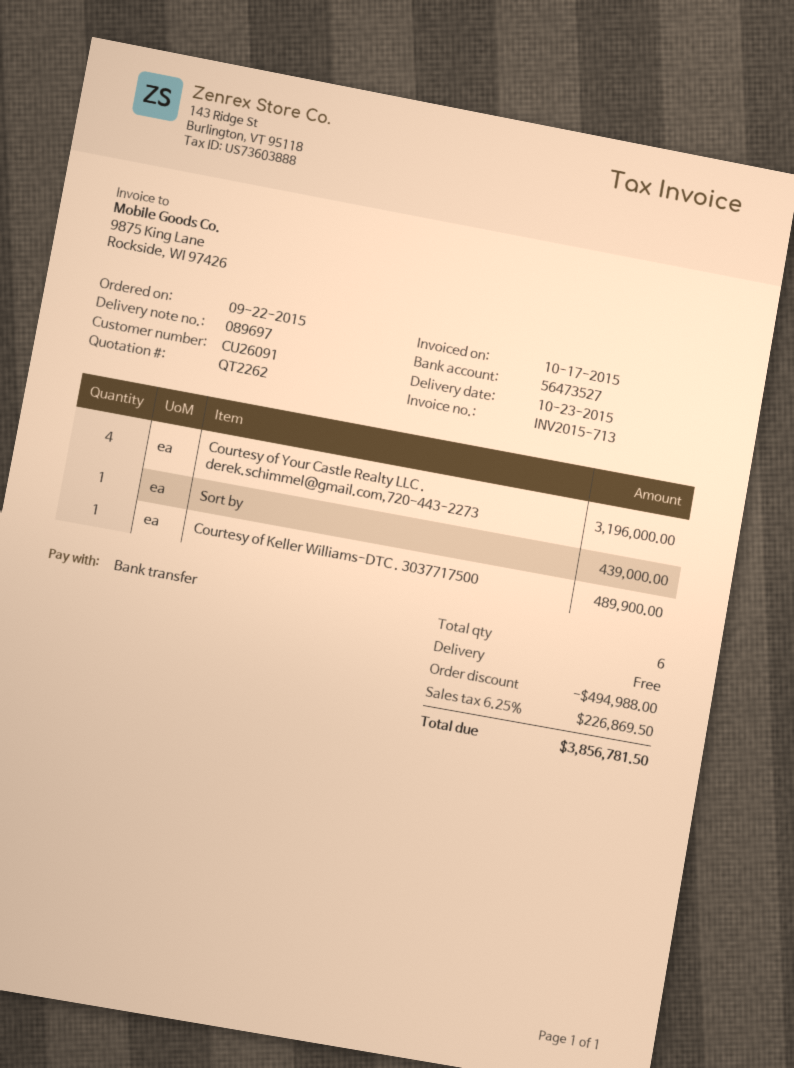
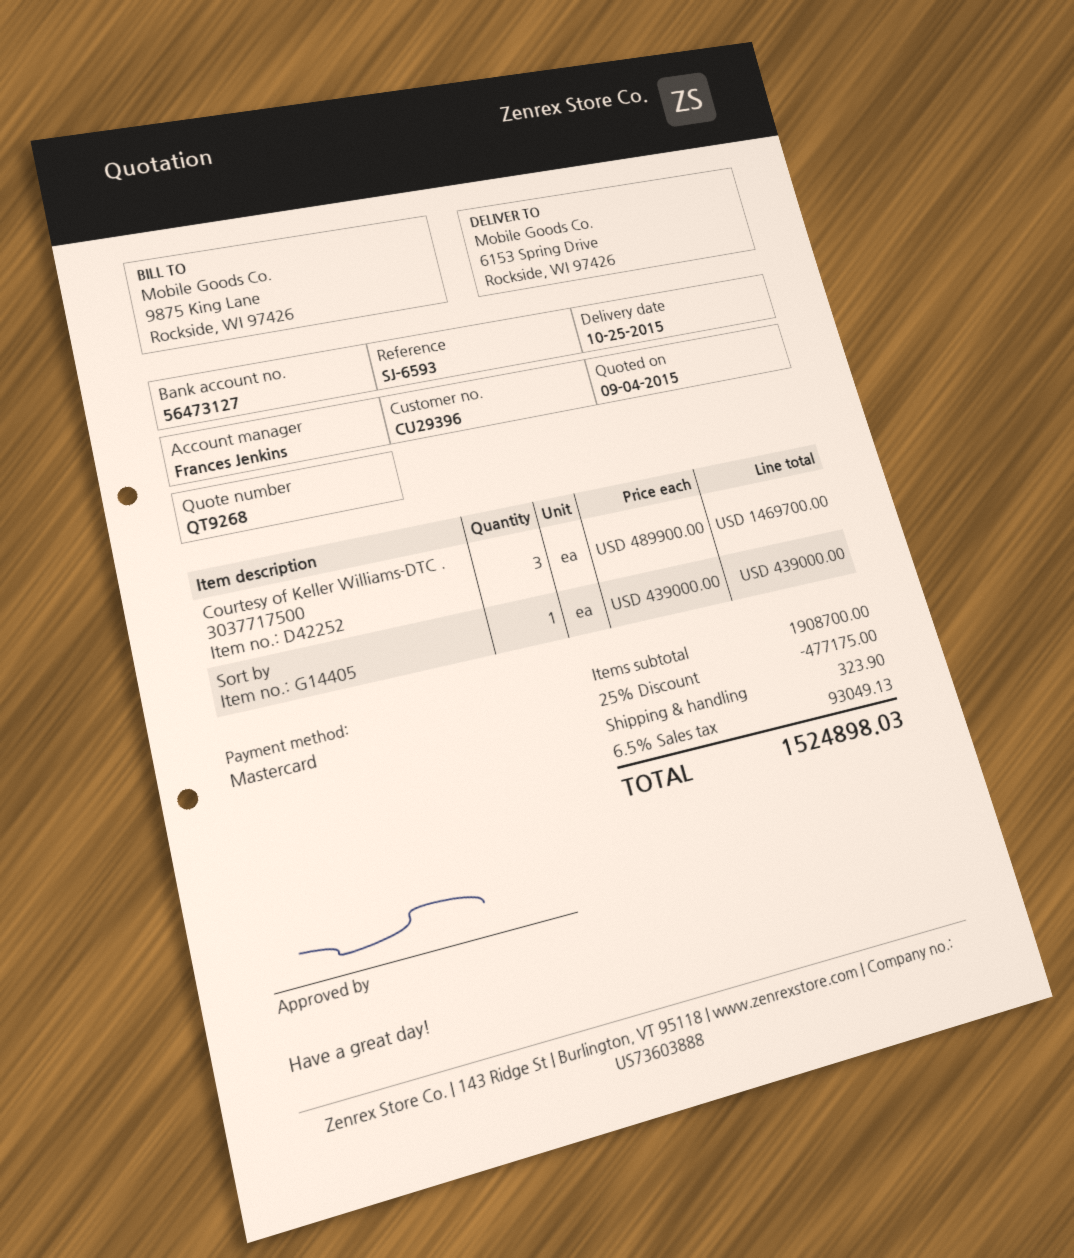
quote number: QT2262 -> QT9268
delivery date: 2015-10-23 -> 2015-10-25
customer number: CU26091 -> CU29396
payment method: bank transfer -> Mastercard
bank account: 56473527 -> 56473127
Courtesy of Your Castle Realty LLC . derek.schimmel@gmail.com,720-443-2273: 4 for 3196000.00 -> none
Courtesy of Keller Williams-DTC . 3037717500: 1 for 489900.00 -> 3 for 1469700.00
discount: 494988.00 -> 477175.00
shipping: 0.00 -> 323.90
tax: 6.25% = 226869.50 -> 6.5% = 93049.13
total: 3856781.50 -> 1524898.03

